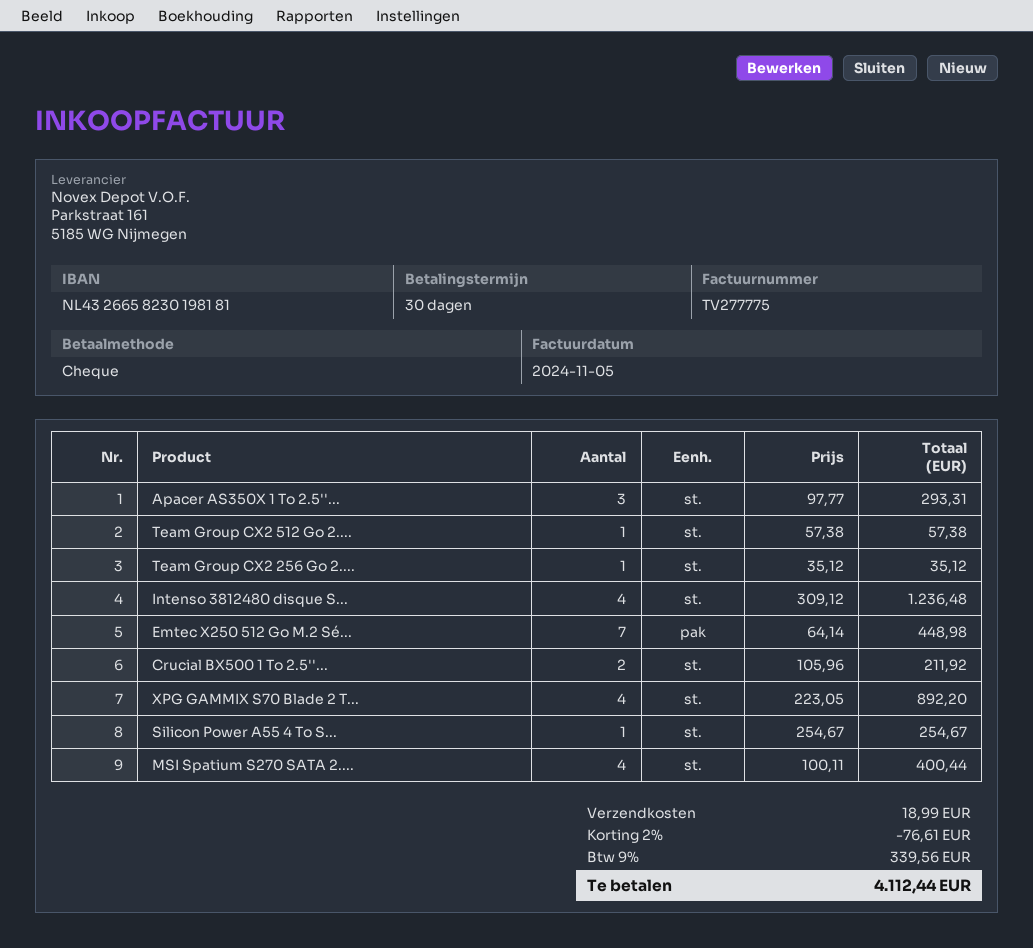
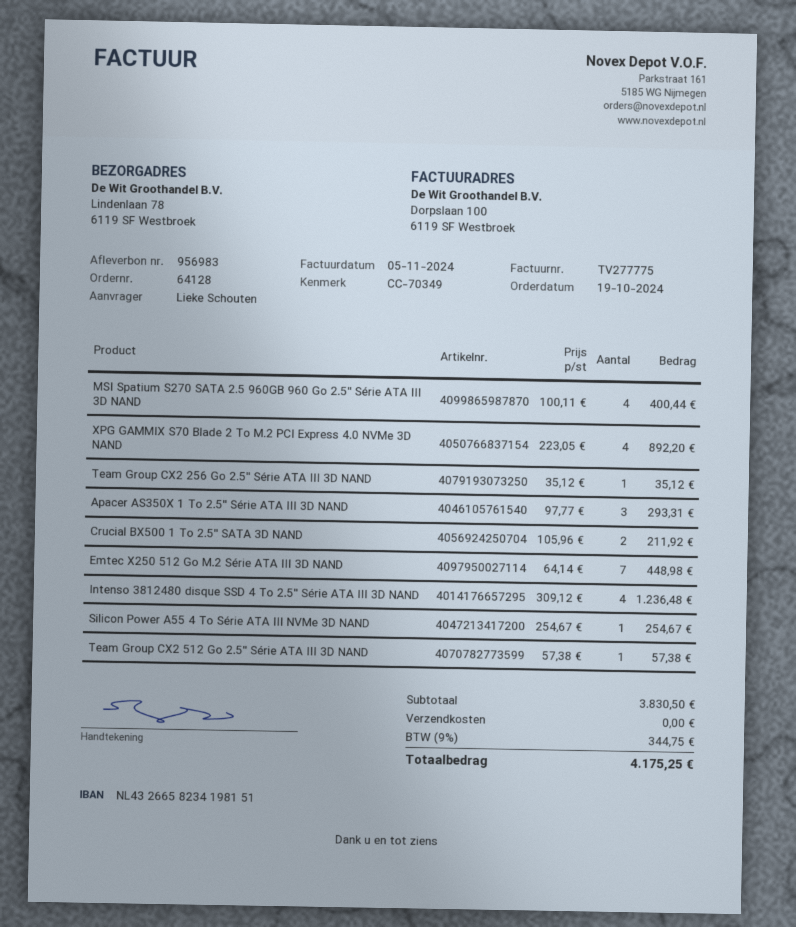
bank account: NL4326658230198181 -> NL4326658234198151
discount: 2% = 76.61 -> none
shipping: 18.99 -> 0.00
tax: 9% = 339.56 -> 9% = 344.75
total: 4112.44 -> 4175.25

